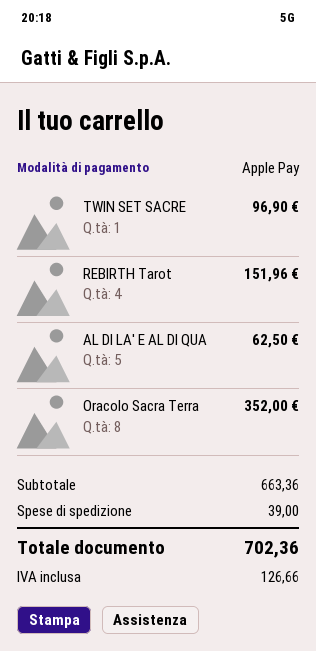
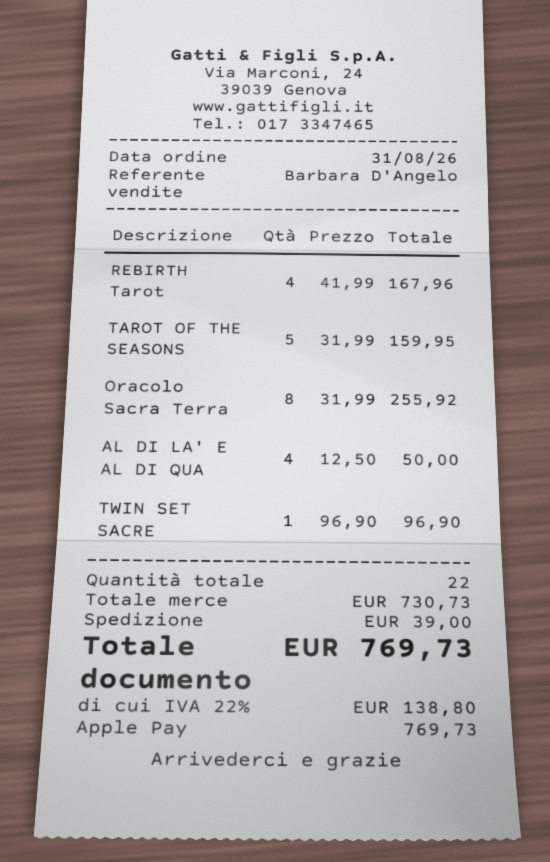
REBIRTH Tarot: 4 for 151.96 -> 4 for 167.96
AL DI LA' E AL DI QUA: 5 for 62.50 -> 4 for 50.00
Oracolo Sacra Terra: 8 for 352.00 -> 8 for 255.92
TAROT OF THE SEASONS: none -> 5 for 159.95
subtotal: 663.36 -> 730.73
tax: 126.66 -> 138.80
total: 702.36 -> 769.73

